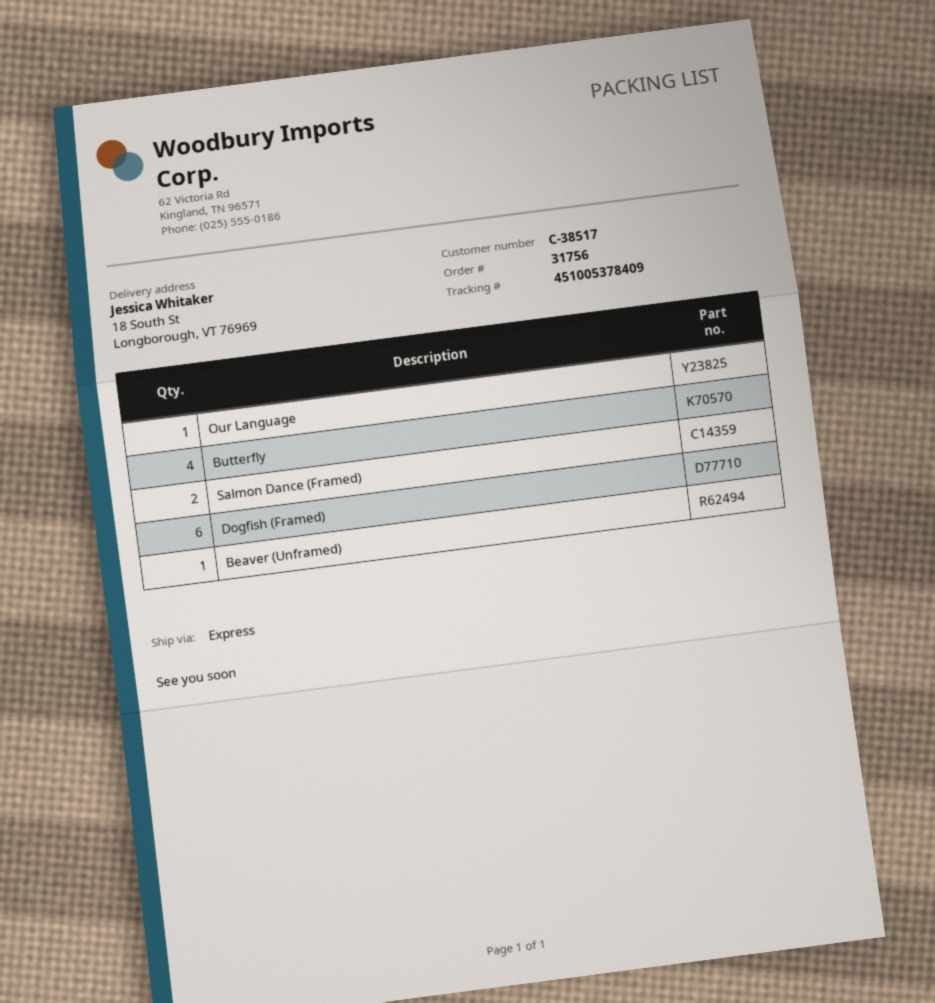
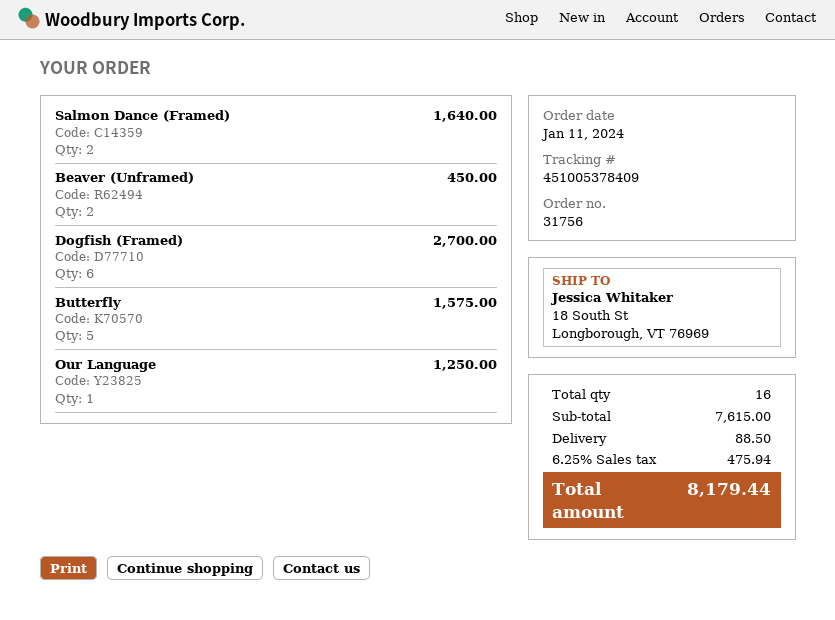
Butterfly: 4 -> 5
Beaver (Unframed): 1 -> 2

